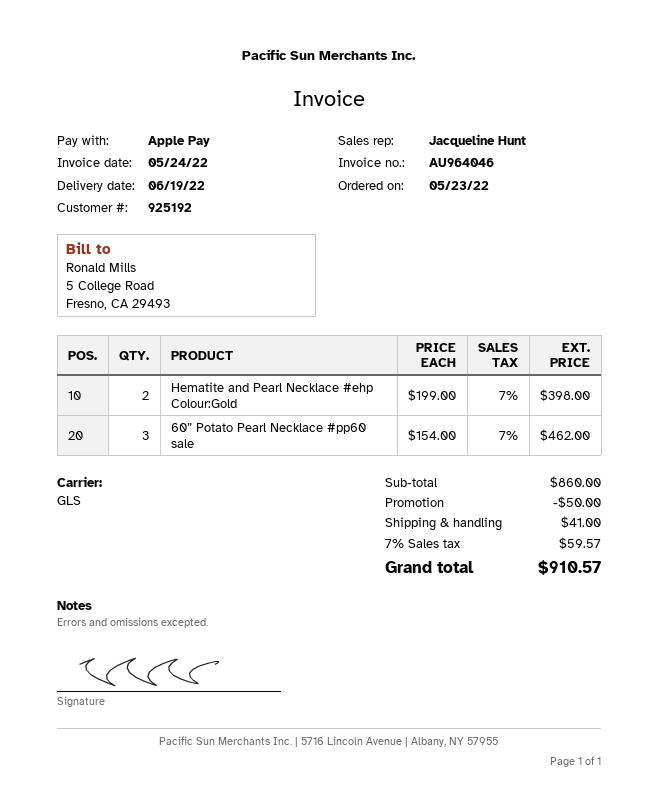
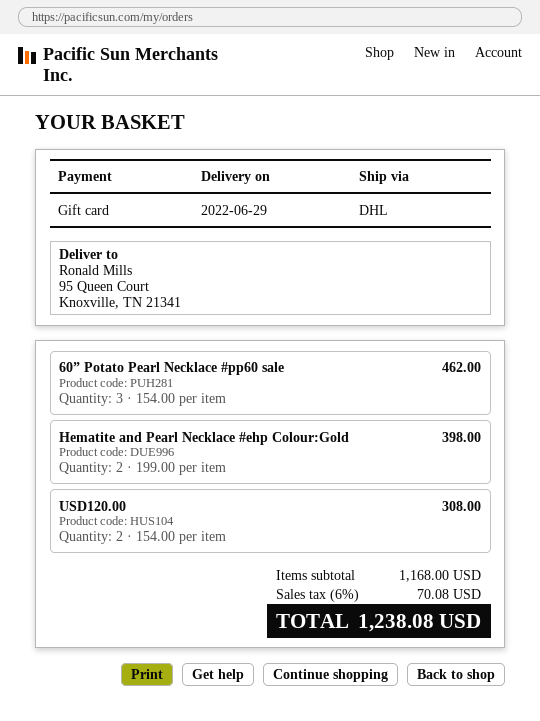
delivery date: 2022-06-19 -> 2022-06-29
payment method: Apple Pay -> gift card
shipping method: GLS -> DHL
USD120.00: none -> 2 x 154.00 = 308.00
subtotal: 860.00 -> 1168.00
discount: 50.00 -> none
shipping: 41.00 -> none
tax: 7% = 59.57 -> 6% = 70.08
total: 910.57 -> 1238.08

